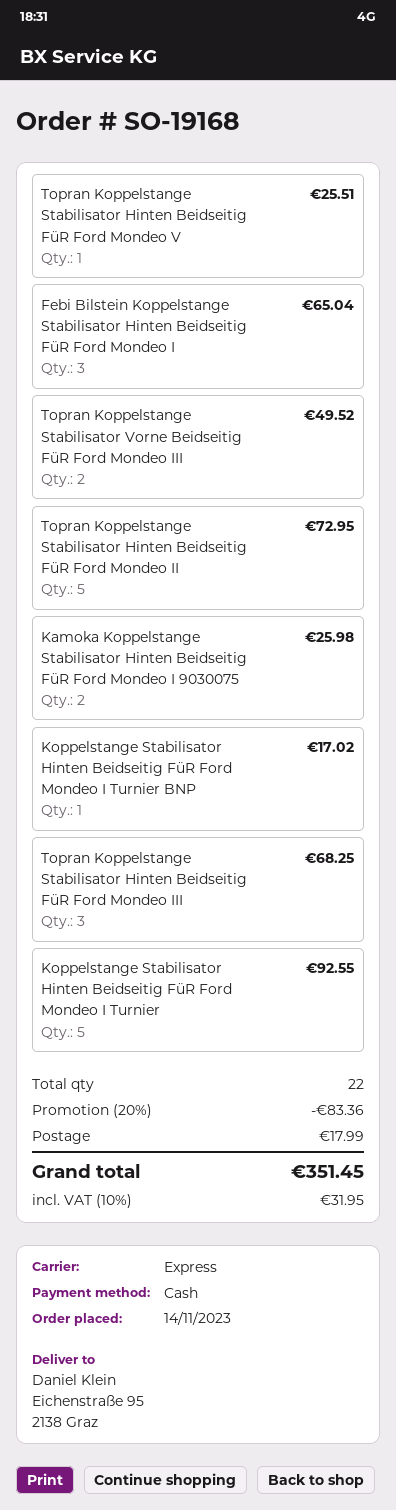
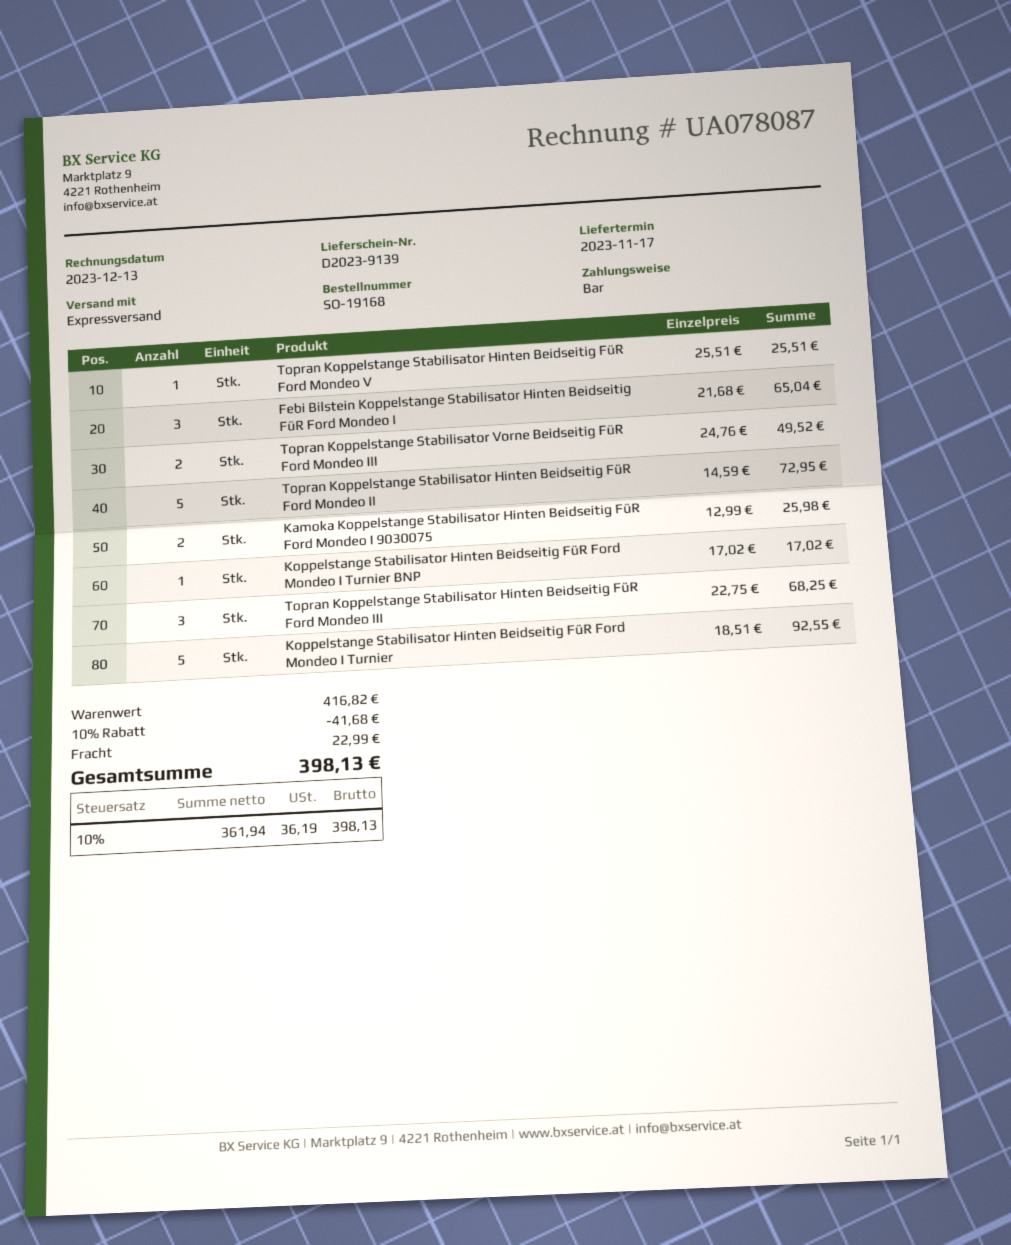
discount: 20% = 83.36 -> 10% = 41.68
shipping: 17.99 -> 22.99
tax: 10% = 31.95 -> 10% = 36.19
total: 351.45 -> 398.13

